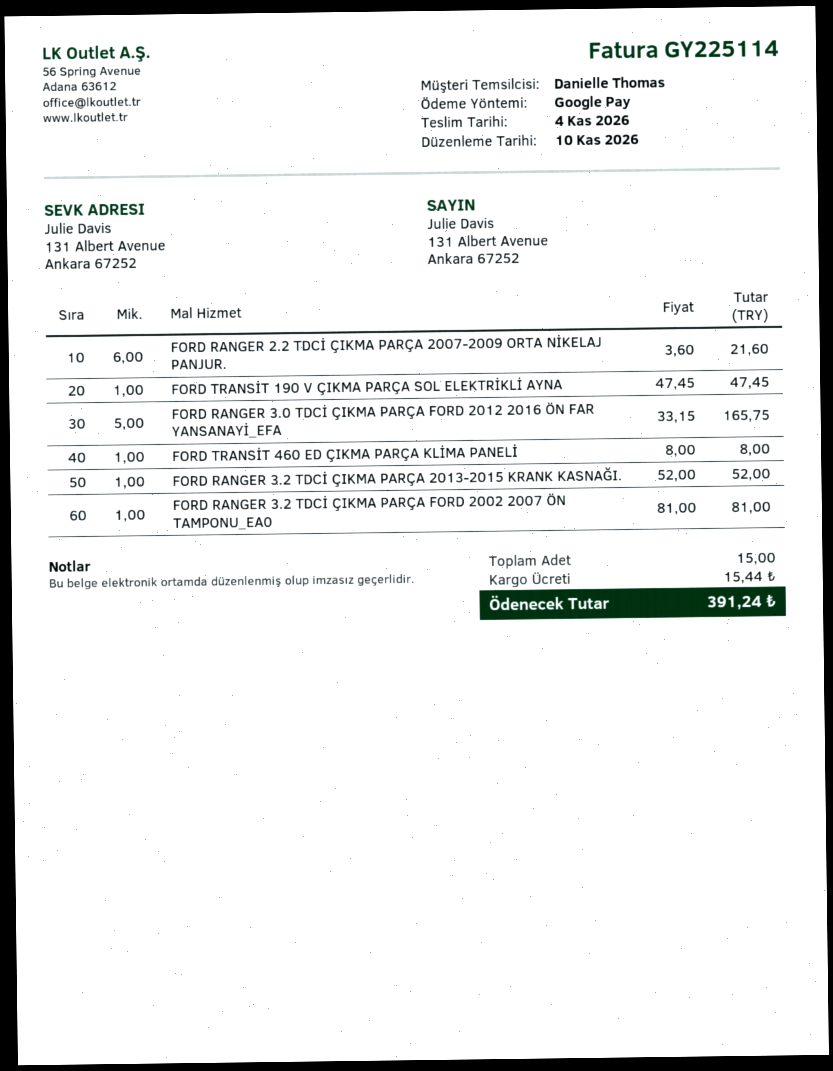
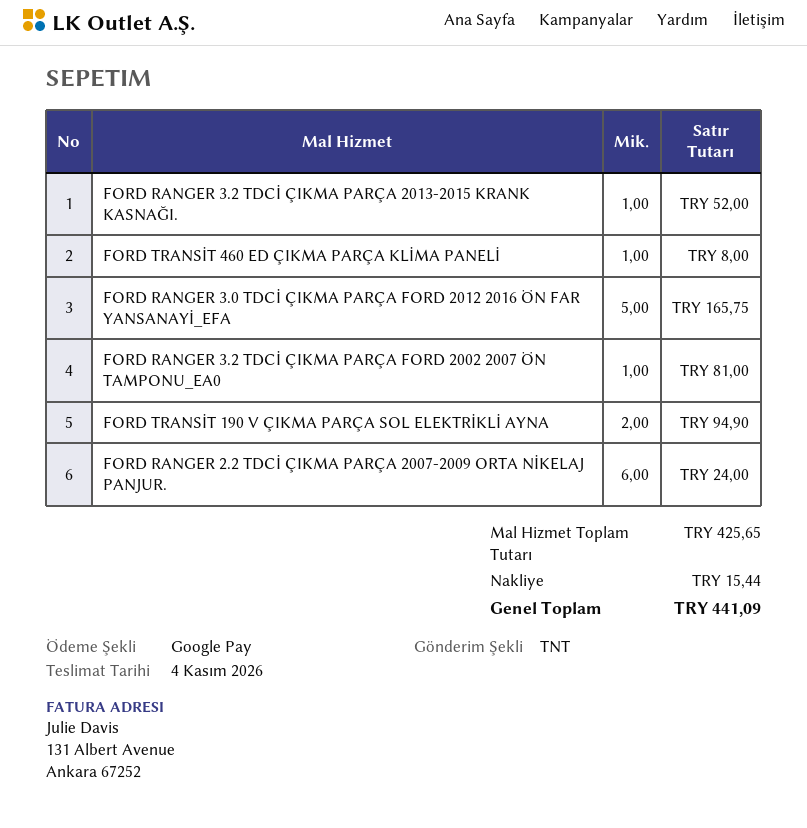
FORD RANGER 2.2 TDCİ ÇIKMA PARÇA 2007-2009 ORTA NİKELAJ PANJUR.: 6 for 21.60 -> 6 for 24.00
FORD TRANSİT 190 V ÇIKMA PARÇA SOL ELEKTRİKLİ AYNA: 1 for 47.45 -> 2 for 94.90
total: 391.24 -> 441.09

